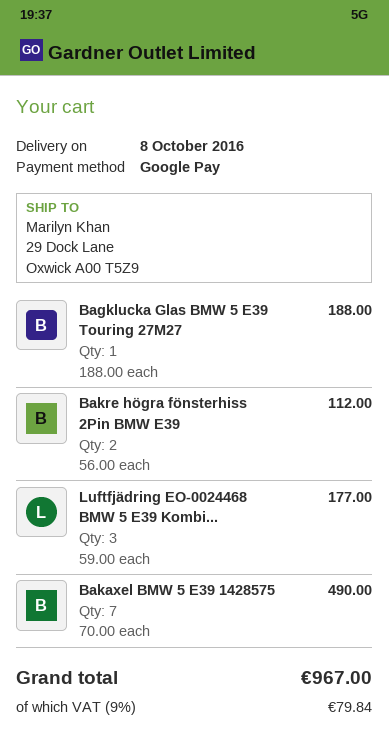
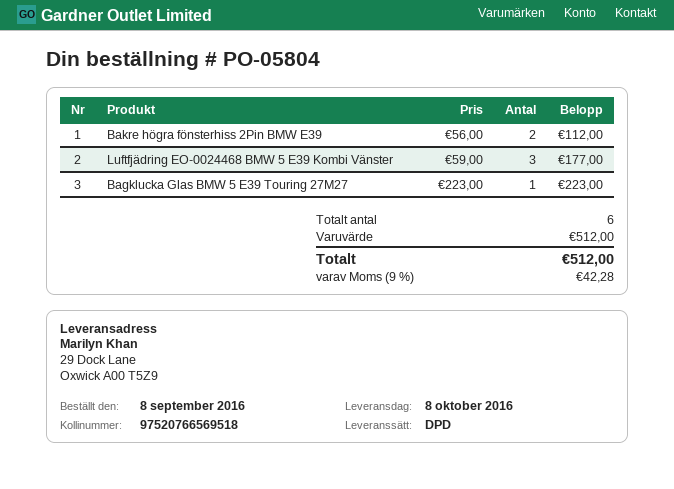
Bagklucka Glas BMW 5 E39 Touring 27M27: 1 x 188.00 = 188.00 -> 1 x 223.00 = 223.00
Bakaxel BMW 5 E39 1428575: 7 x 70.00 = 490.00 -> none
tax: 9% = 79.84 -> 9% = 42.28
total: 967.00 -> 512.00

